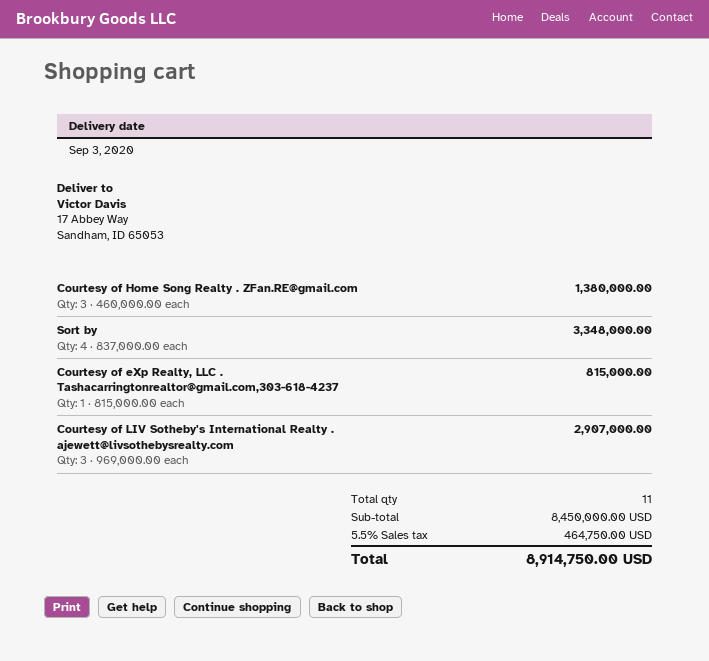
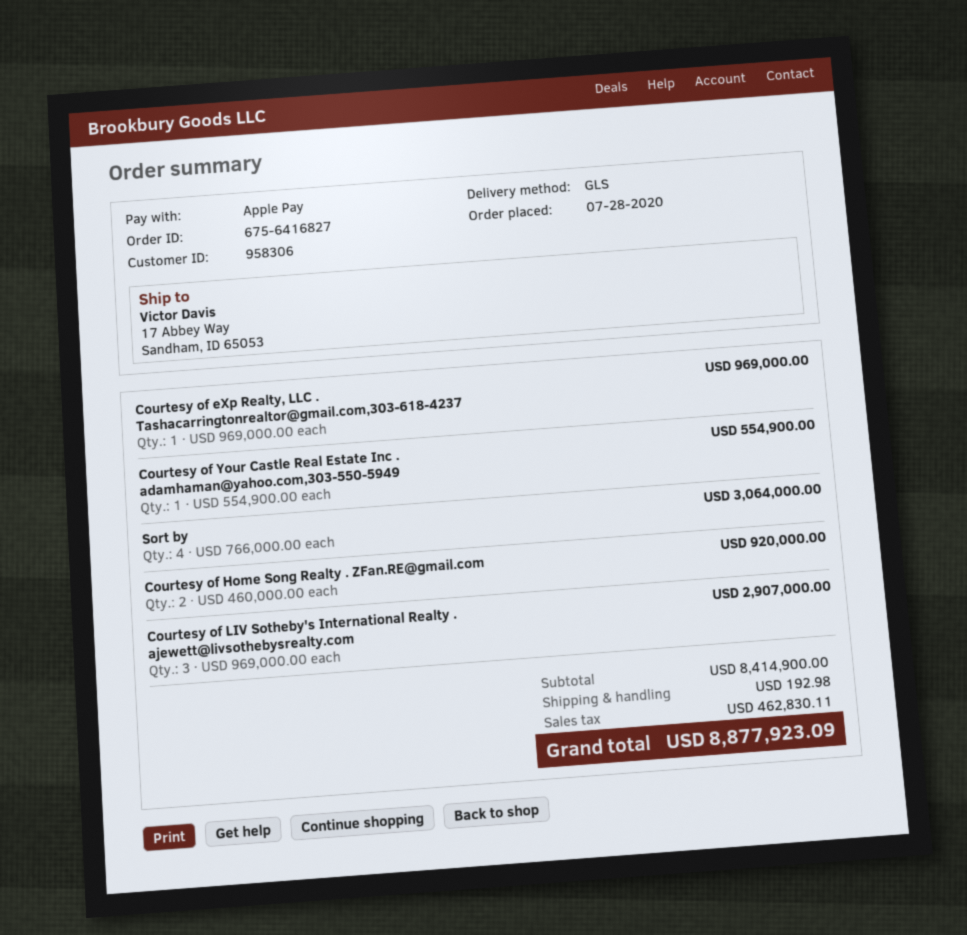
Courtesy of Home Song Realty . ZFan.RE@gmail.com: 3 x 460000.00 = 1380000.00 -> 2 x 460000.00 = 920000.00
Sort by: 4 x 837000.00 = 3348000.00 -> 4 x 766000.00 = 3064000.00
Courtesy of eXp Realty, LLC . Tashacarringtonrealtor@gmail.com,303-618-4237: 1 x 815000.00 = 815000.00 -> 1 x 969000.00 = 969000.00
Courtesy of Your Castle Real Estate Inc . adamhaman@yahoo.com,303-550-5949: none -> 1 x 554900.00 = 554900.00
subtotal: 8450000.00 -> 8414900.00
shipping: none -> 192.98
tax: 464750.00 -> 462830.11
total: 8914750.00 -> 8877923.09

